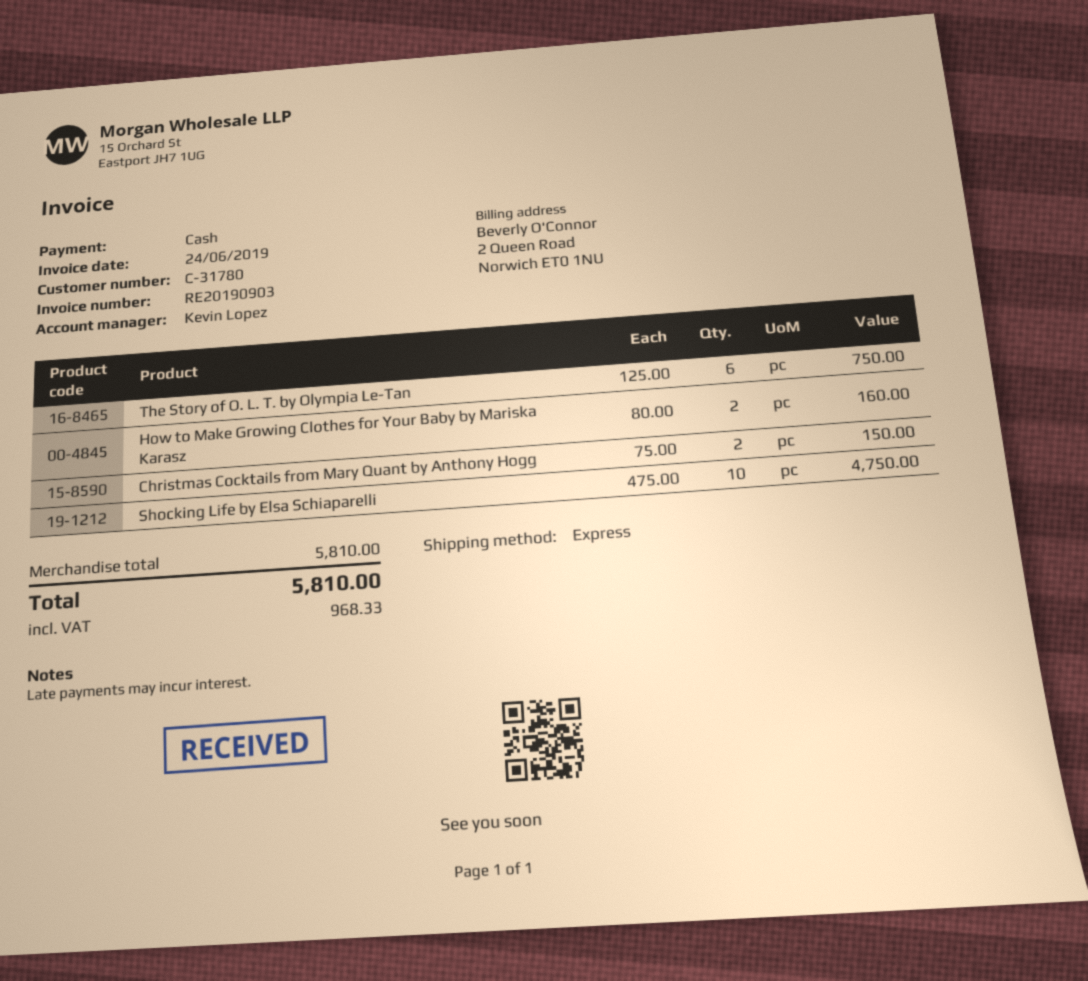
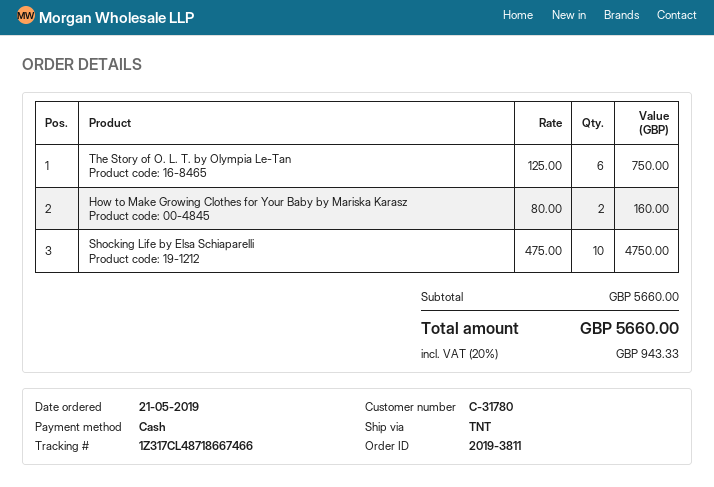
shipping method: express -> TNT
Christmas Cocktails from Mary Quant by Anthony Hogg: 2 x 75.00 = 150.00 -> none
subtotal: 5810.00 -> 5660.00
tax: 968.33 -> 943.33
total: 5810.00 -> 5660.00

